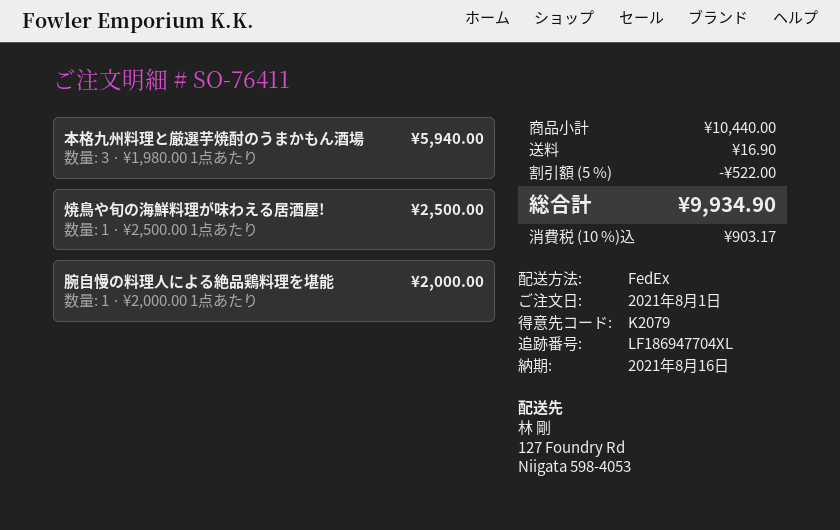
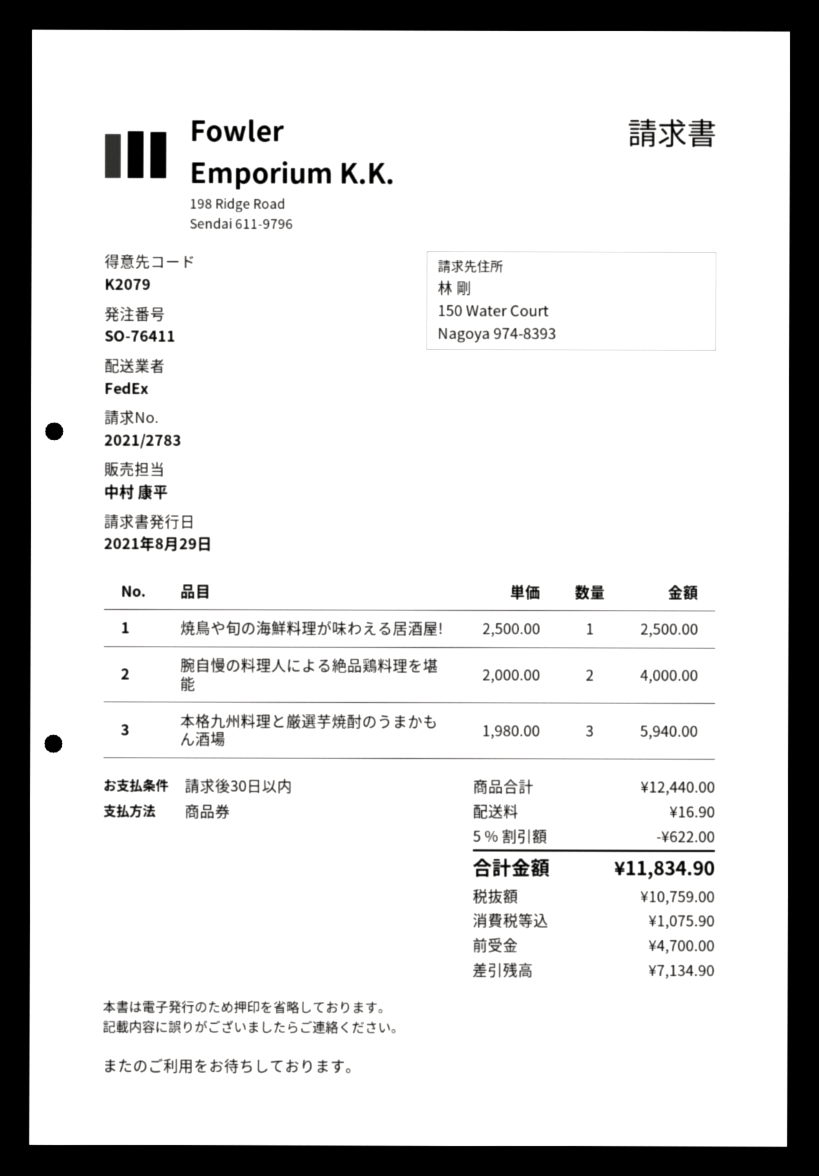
腕自慢の料理人による絶品鶏料理を堪能: 1 x 2000.00 = 2000.00 -> 2 x 2000.00 = 4000.00
subtotal: 10440.00 -> 12440.00
discount: 5% = 522.00 -> 5% = 622.00
tax: 903.17 -> 1075.90
total: 9934.90 -> 11834.90

